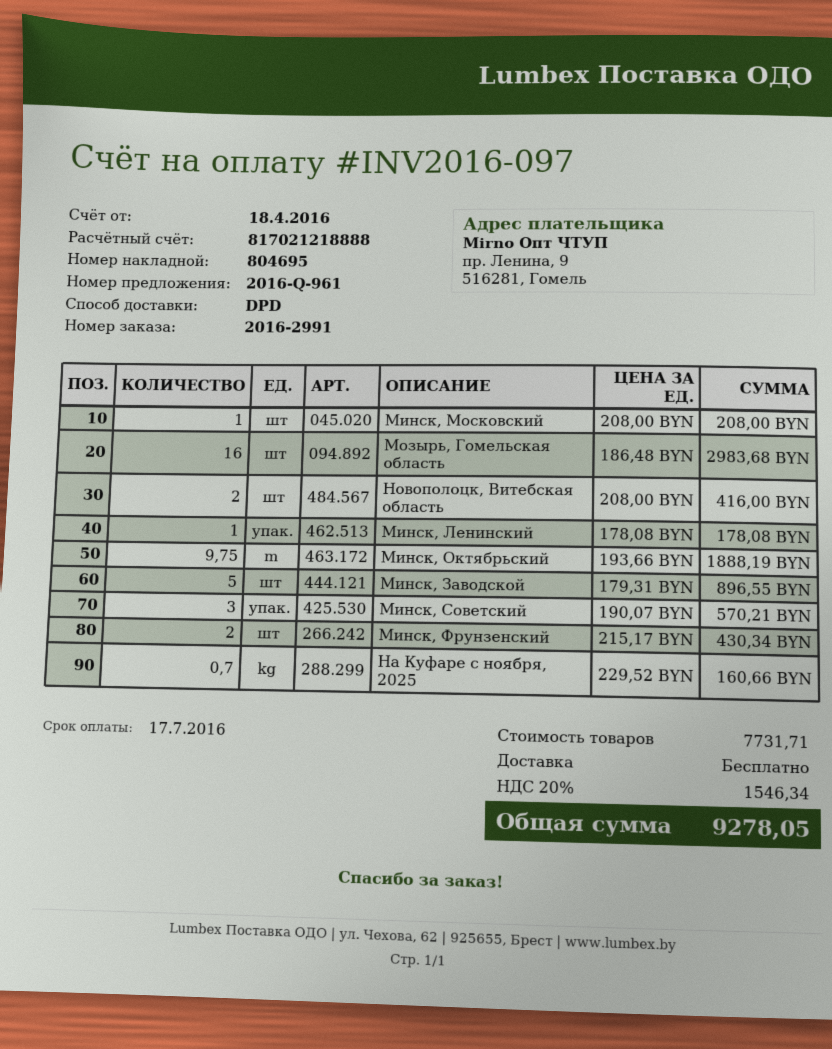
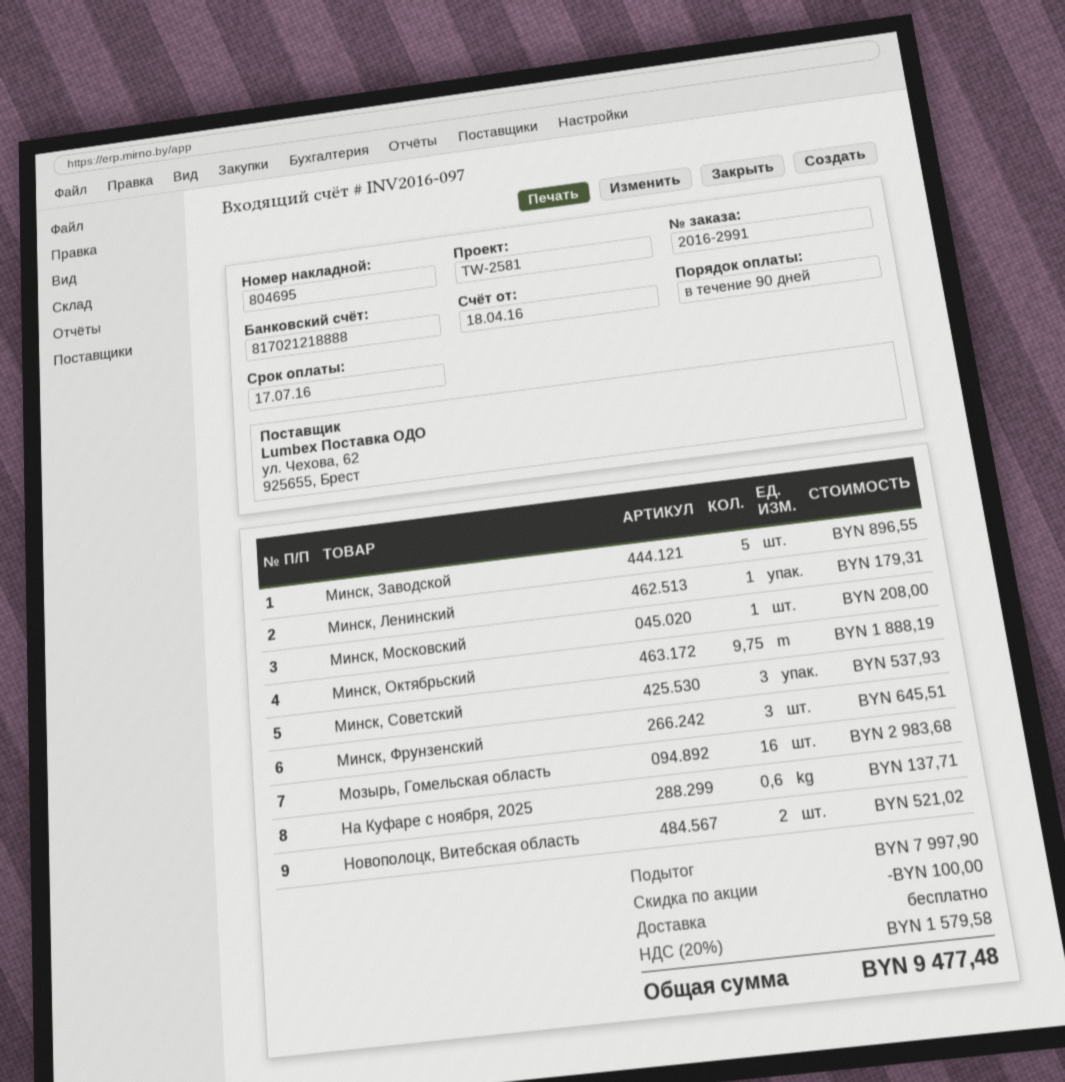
Новополоцк, Витебская область: 2 for 416.00 -> 2 for 521.02
Минск, Ленинский: 1 for 178.08 -> 1 for 179.31
Минск, Советский: 3 for 570.21 -> 3 for 537.93
Минск, Фрунзенский: 2 for 430.34 -> 3 for 645.51
На Куфаре с ноября, 2025: 0.7 for 160.66 -> 0.6 for 137.71
subtotal: 7731.71 -> 7997.90
discount: none -> 100.00
tax: 20% = 1546.34 -> 20% = 1579.58
total: 9278.05 -> 9477.48

